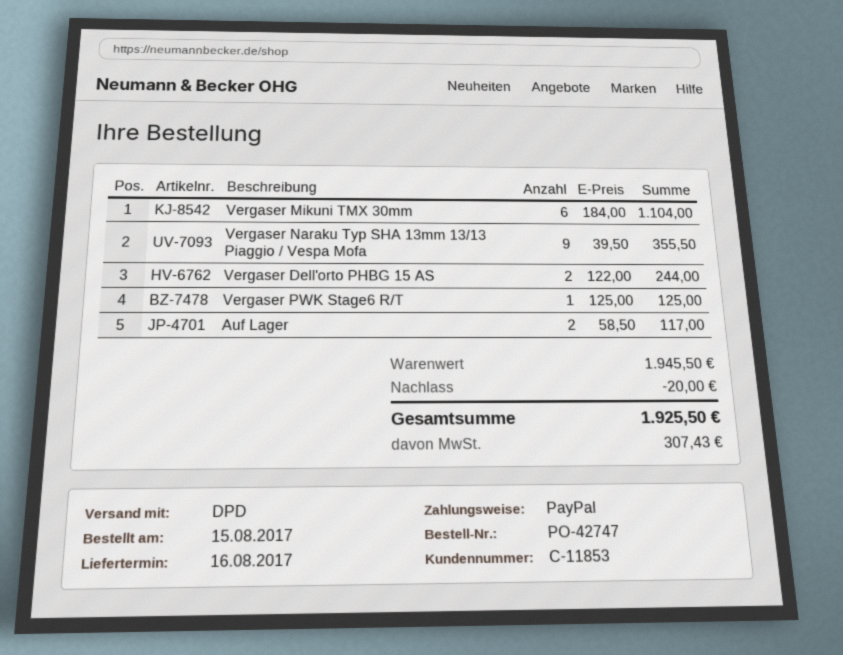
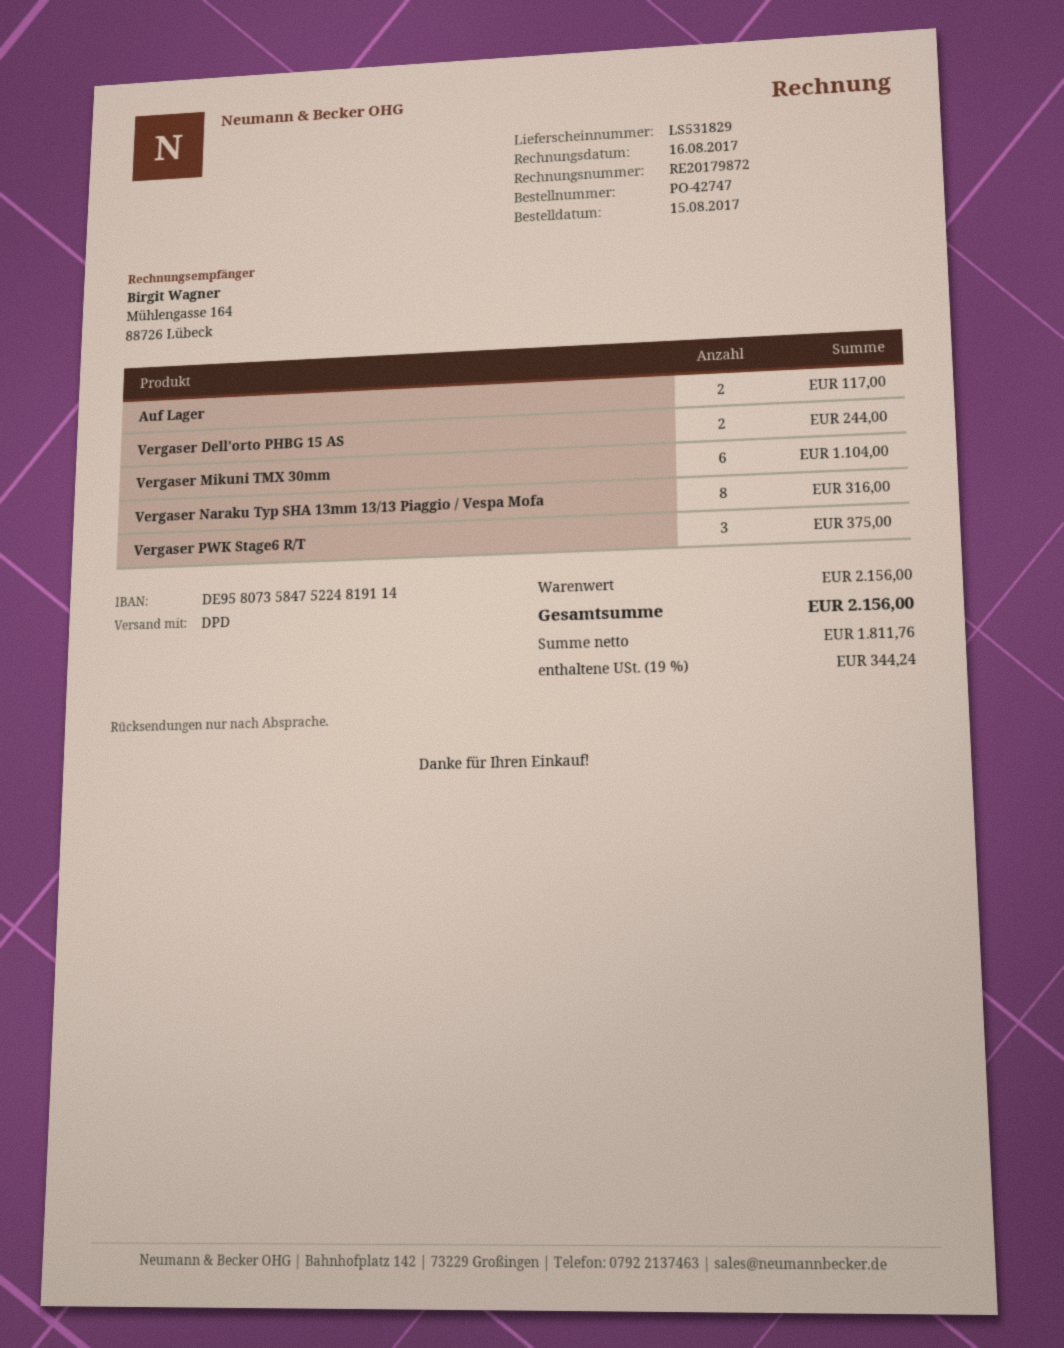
Vergaser Naraku Typ SHA 13mm 13/13 Piaggio / Vespa Mofa: 9 for 355.50 -> 8 for 316.00
Vergaser PWK Stage6 R/T: 1 for 125.00 -> 3 for 375.00
subtotal: 1945.50 -> 2156.00
discount: 20.00 -> none
tax: 307.43 -> 344.24
total: 1925.50 -> 2156.00

